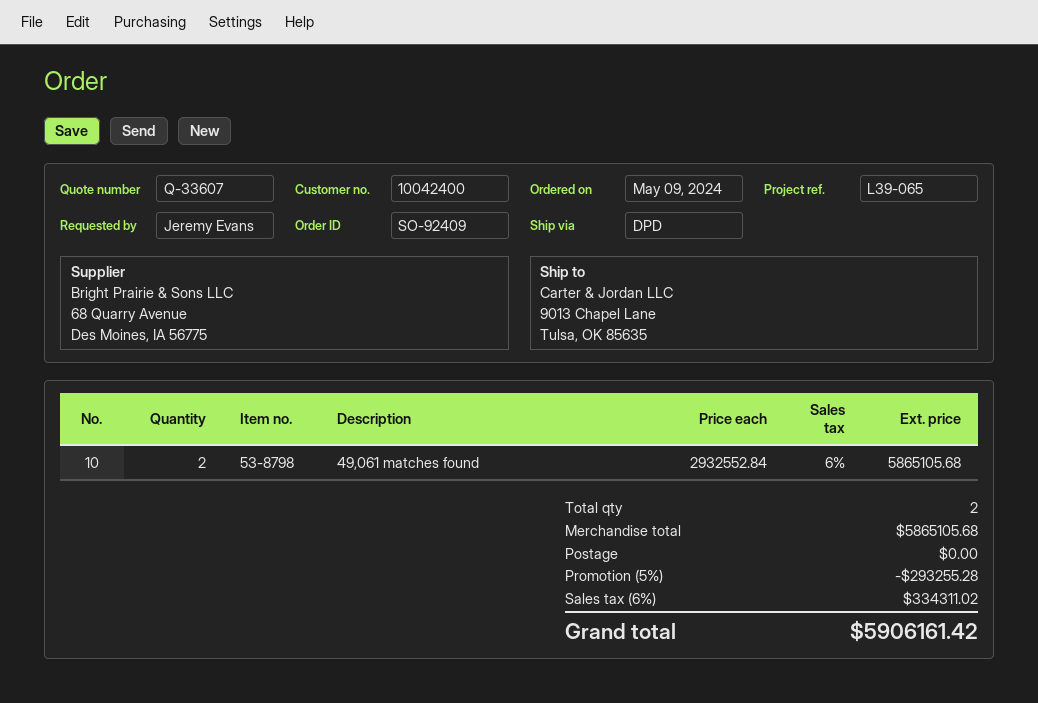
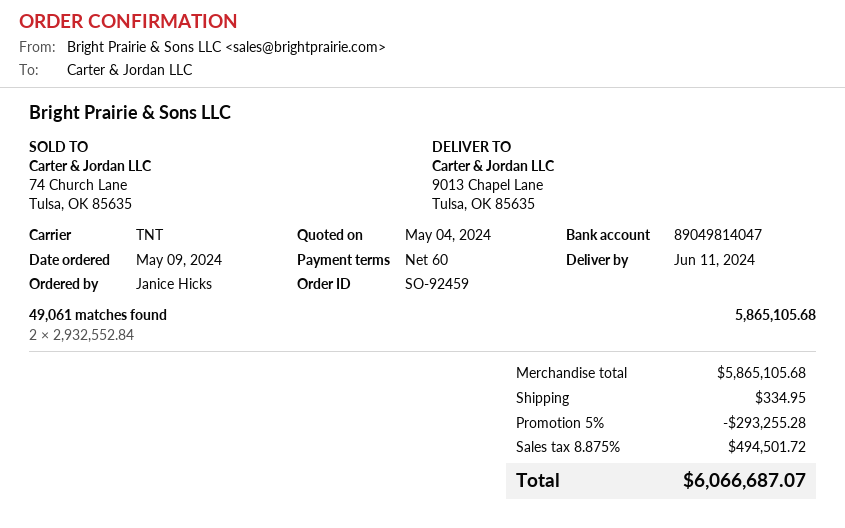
order number: SO-92409 -> SO-92459
ordered by: Jeremy Evans -> Janice Hicks
shipping method: DPD -> TNT
shipping: 0.00 -> 334.95
tax: 6% = 334311.02 -> 8.875% = 494501.72
total: 5906161.42 -> 6066687.07

